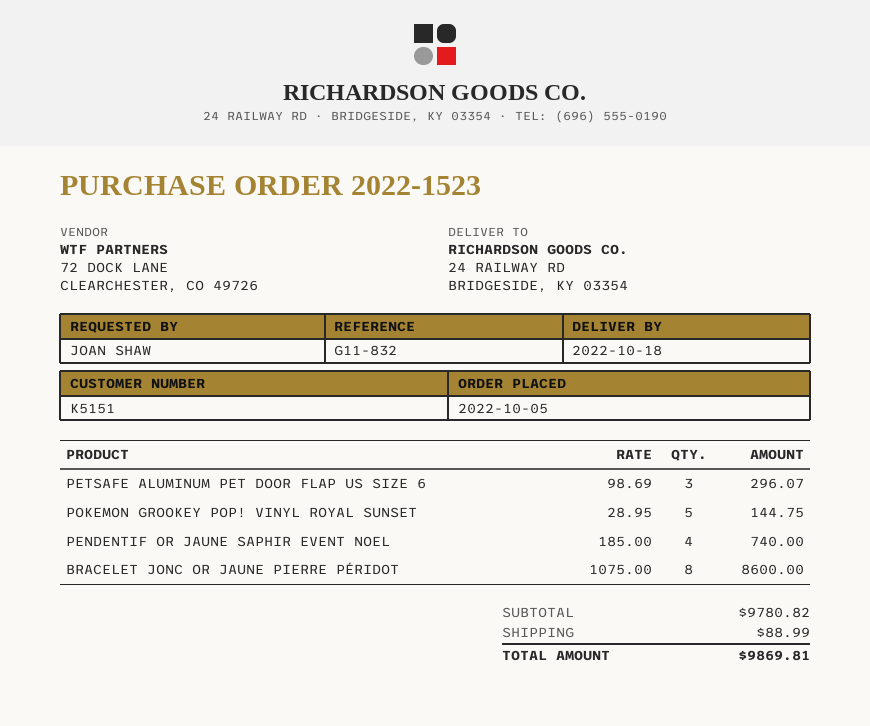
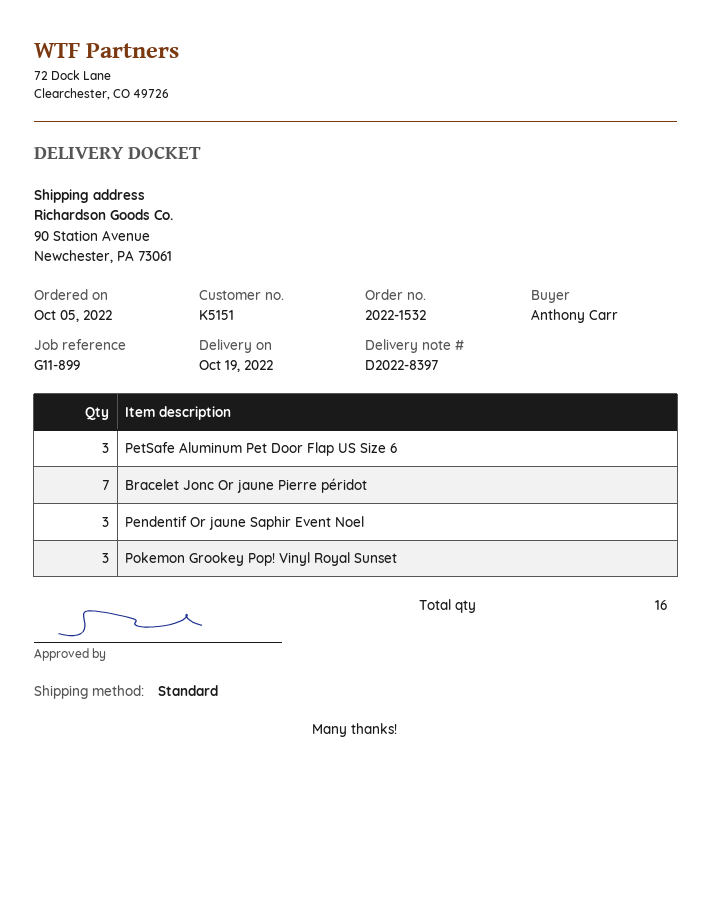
order number: 2022-1523 -> 2022-1532
delivery date: 2022-10-18 -> 2022-10-19
reference: G11-832 -> G11-899
ordered by: JOAN SHAW -> Anthony Carr
ship to: 24 RAILWAY RD, BRIDGESIDE, KY 03354 -> 90 Station Avenue, Newchester, PA 73061
POKEMON GROOKEY POP! VINYL ROYAL SUNSET: 5 -> 3
PENDENTIF OR JAUNE SAPHIR EVENT NOEL: 4 -> 3
BRACELET JONC OR JAUNE PIERRE PÉRIDOT: 8 -> 7

